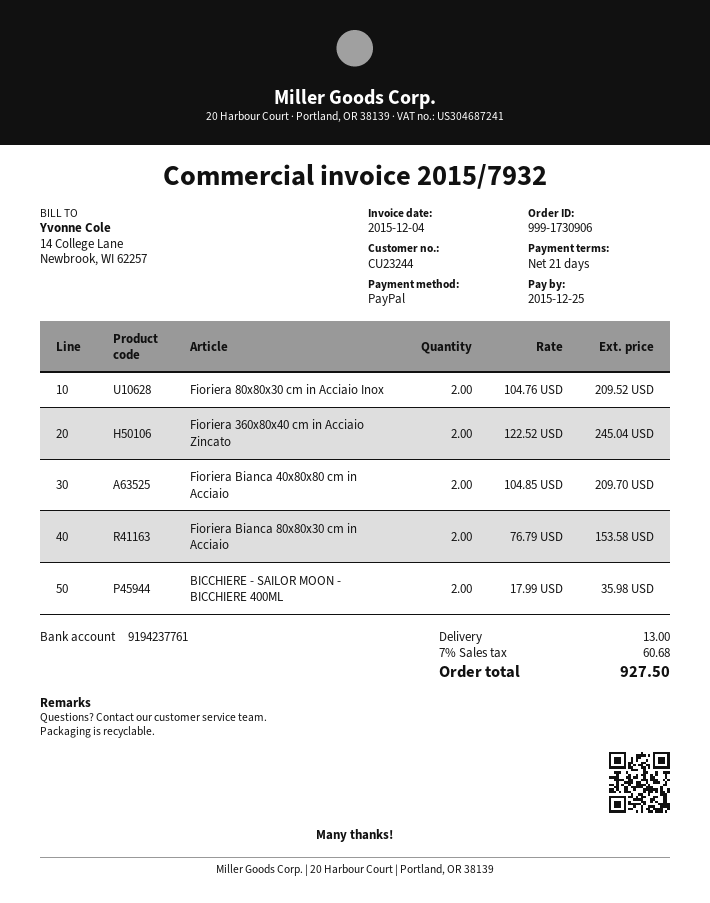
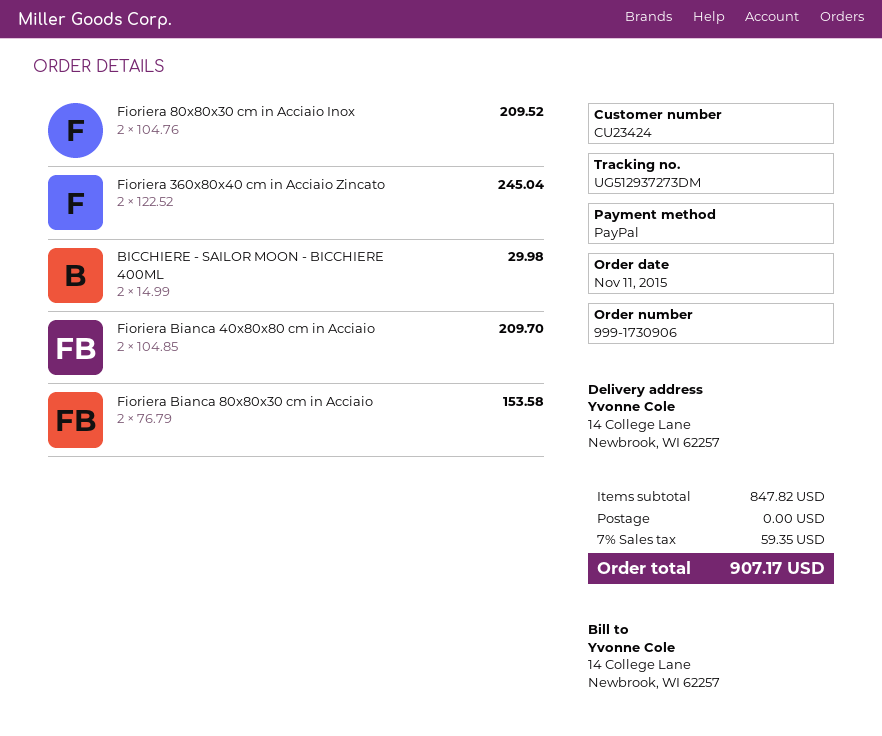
customer number: CU23244 -> CU23424
BICCHIERE - SAILOR MOON - BICCHIERE 400ML: 2 x 17.99 = 35.98 -> 2 x 14.99 = 29.98
shipping: 13.00 -> 0.00
tax: 7% = 60.68 -> 7% = 59.35
total: 927.50 -> 907.17

